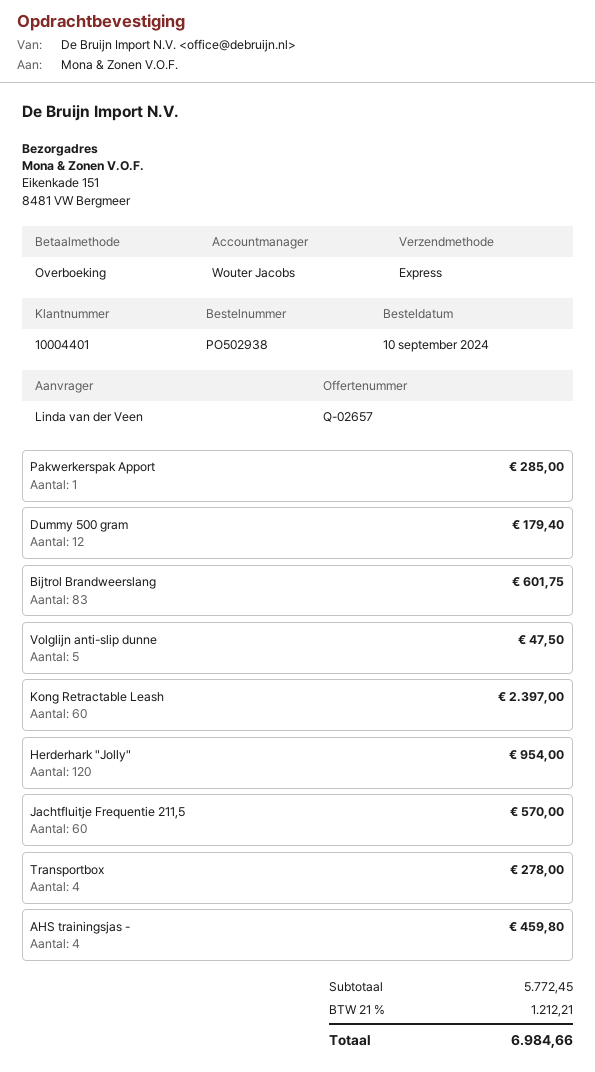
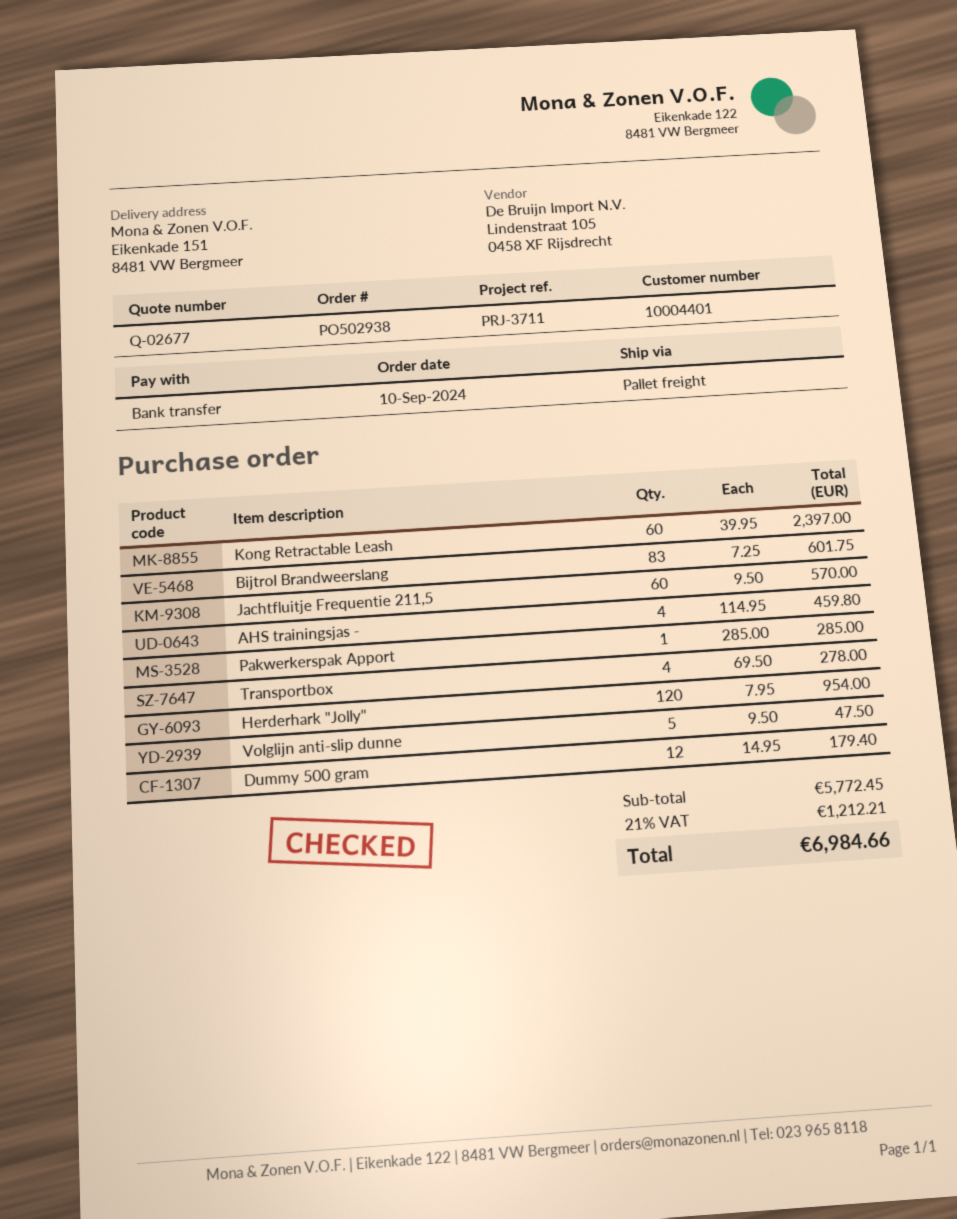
quote number: Q-02657 -> Q-02677
shipping method: express -> pallet freight

